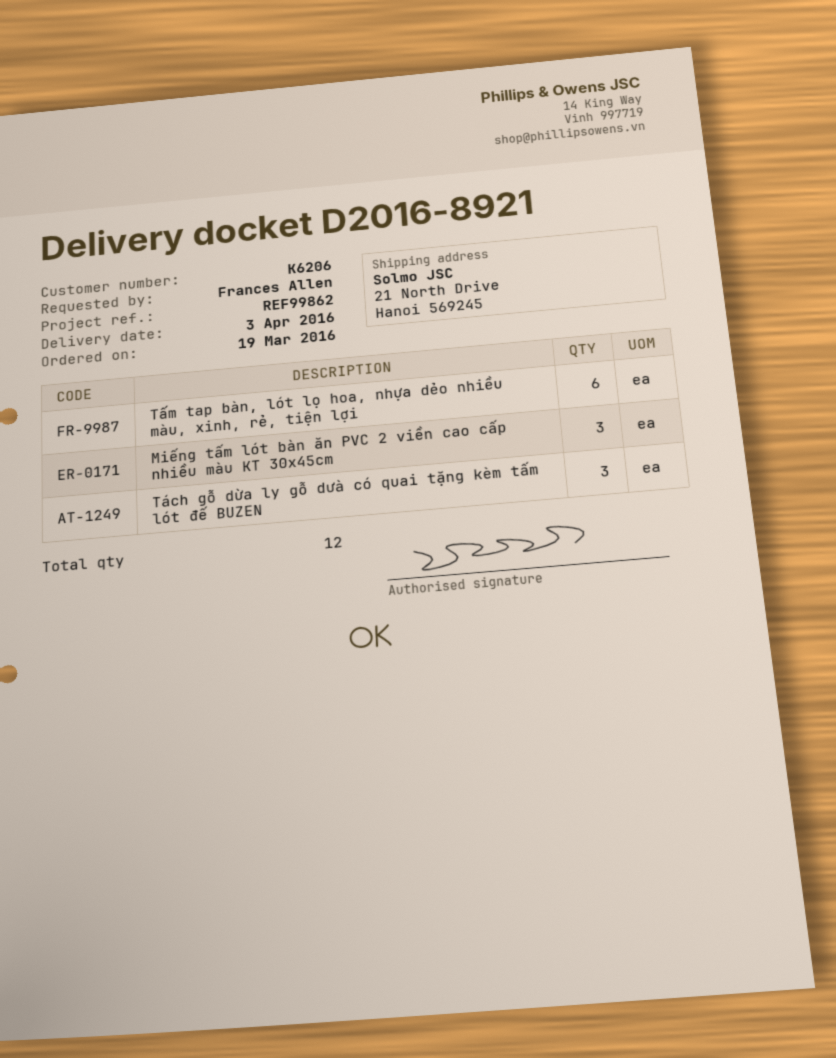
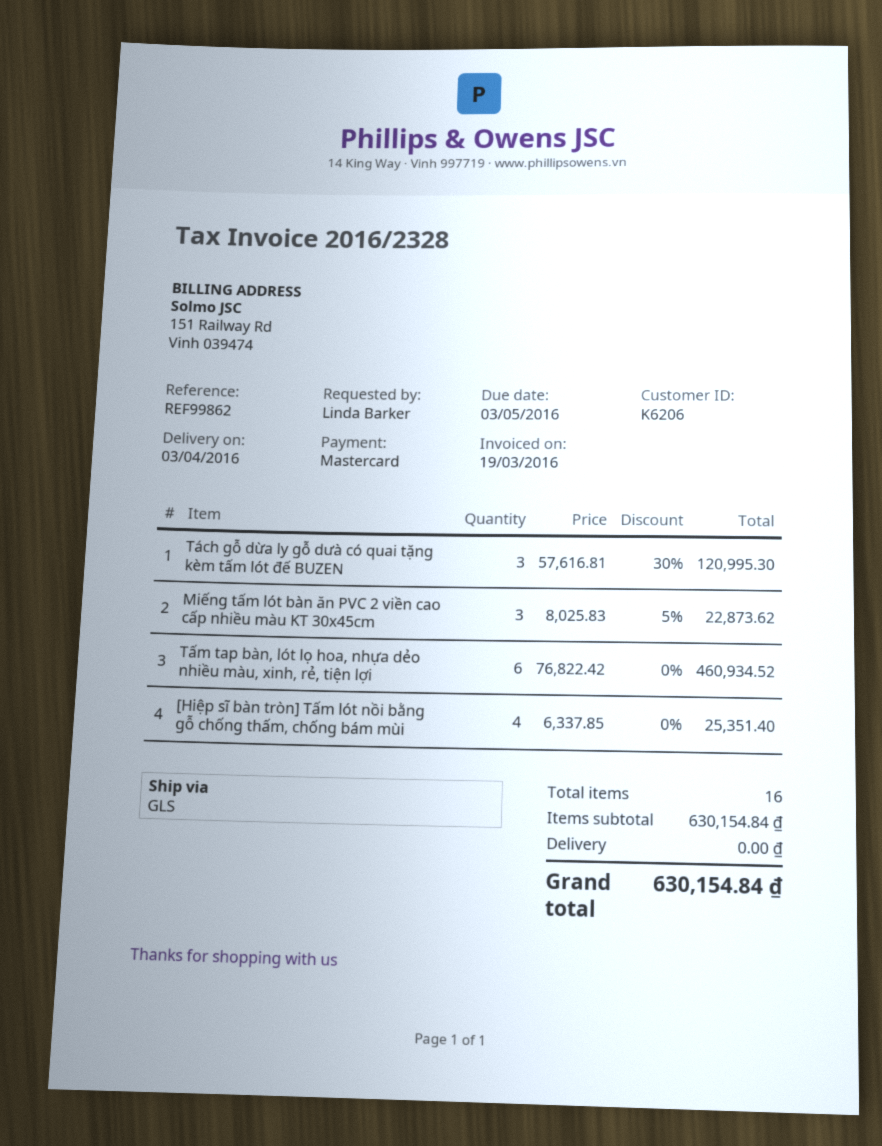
ordered by: Frances Allen -> Linda Barker
[Hiệp sĩ bàn tròn] Tấm lót nồi bằng gỗ chống thấm, chống bám mùi: none -> 4
total quantity: 12 -> 16

